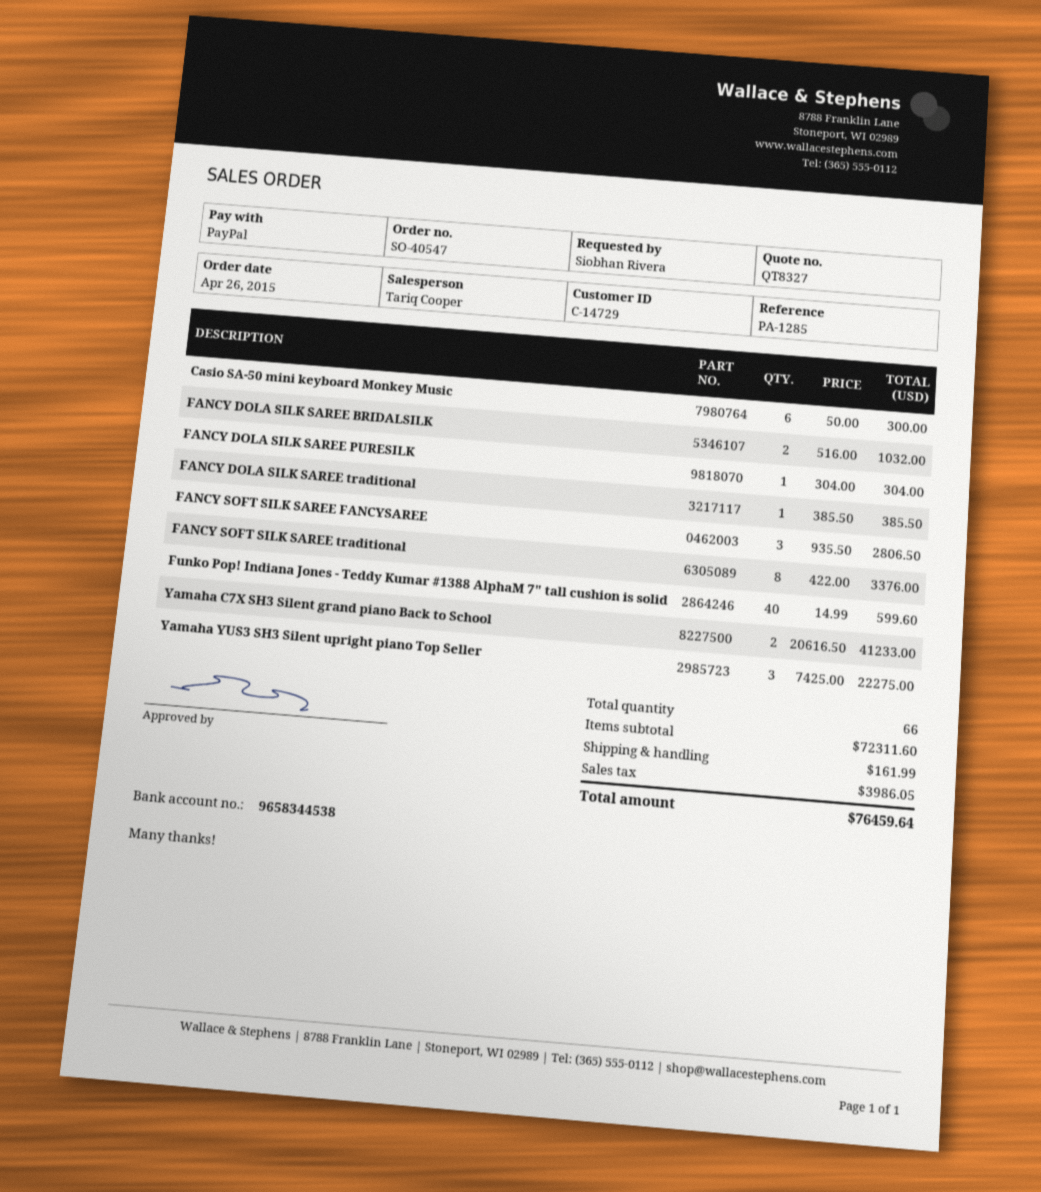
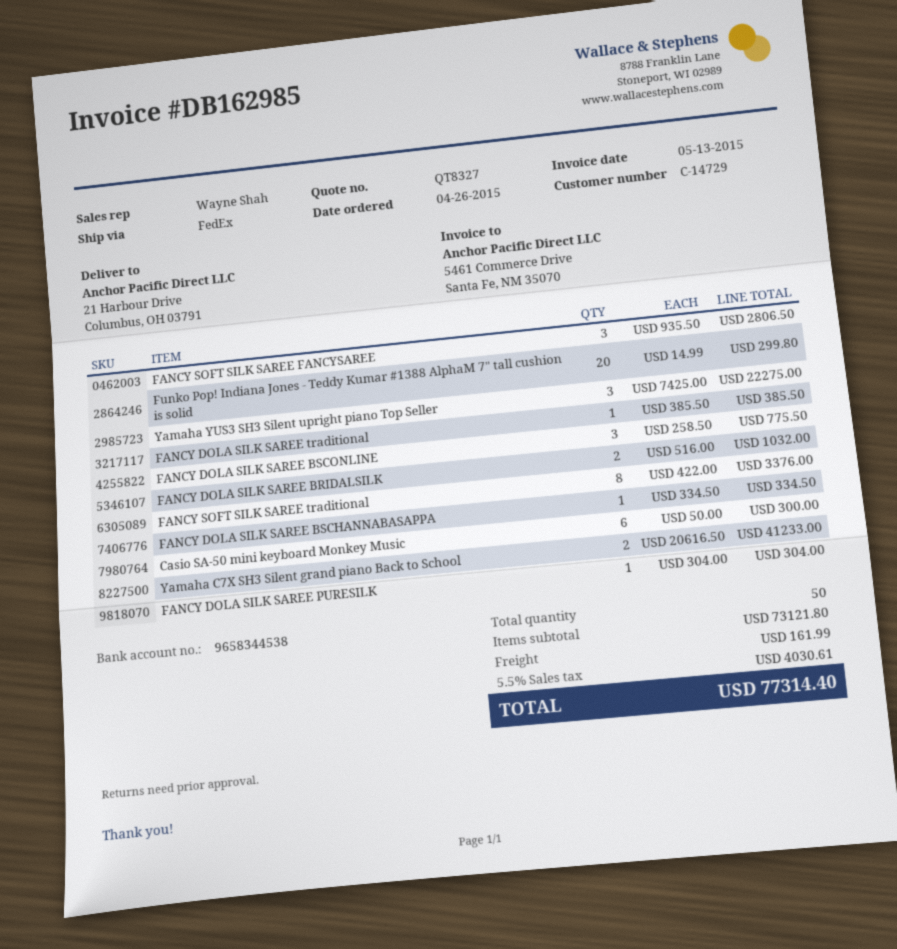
sales rep: Tariq Cooper -> Wayne Shah
Funko Pop! Indiana Jones - Teddy Kumar #1388 AlphaM 7" tall cushion is solid: 40 x 14.99 = 599.60 -> 20 x 14.99 = 299.80
FANCY DOLA SILK SAREE BSCONLINE: none -> 3 x 258.50 = 775.50
FANCY DOLA SILK SAREE BSCHANNABASAPPA: none -> 1 x 334.50 = 334.50
total quantity: 66 -> 50
subtotal: 72311.60 -> 73121.80
tax: 3986.05 -> 4030.61
total: 76459.64 -> 77314.40

